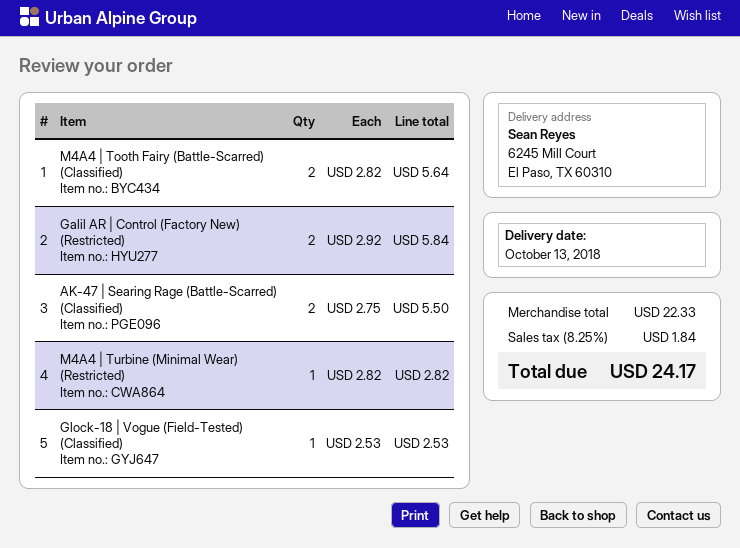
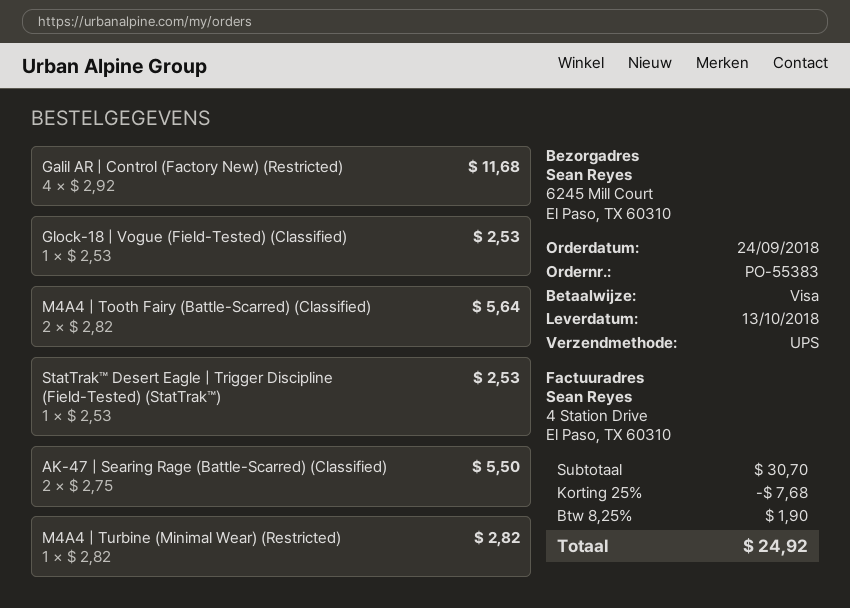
Galil AR | Control (Factory New) (Restricted): 2 x 2.92 = 5.84 -> 4 x 2.92 = 11.68
StatTrak™ Desert Eagle | Trigger Discipline (Field-Tested) (StatTrak™): none -> 1 x 2.53 = 2.53
subtotal: 22.33 -> 30.70
discount: none -> 25% = 7.68
tax: 8.25% = 1.84 -> 8.25% = 1.90
total: 24.17 -> 24.92

